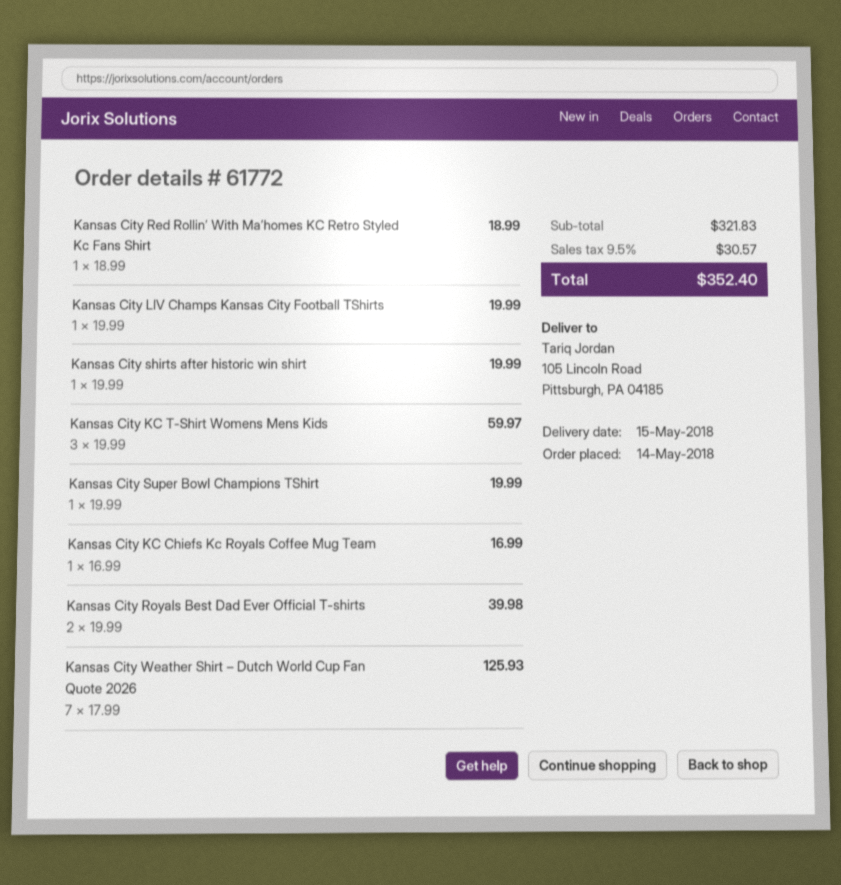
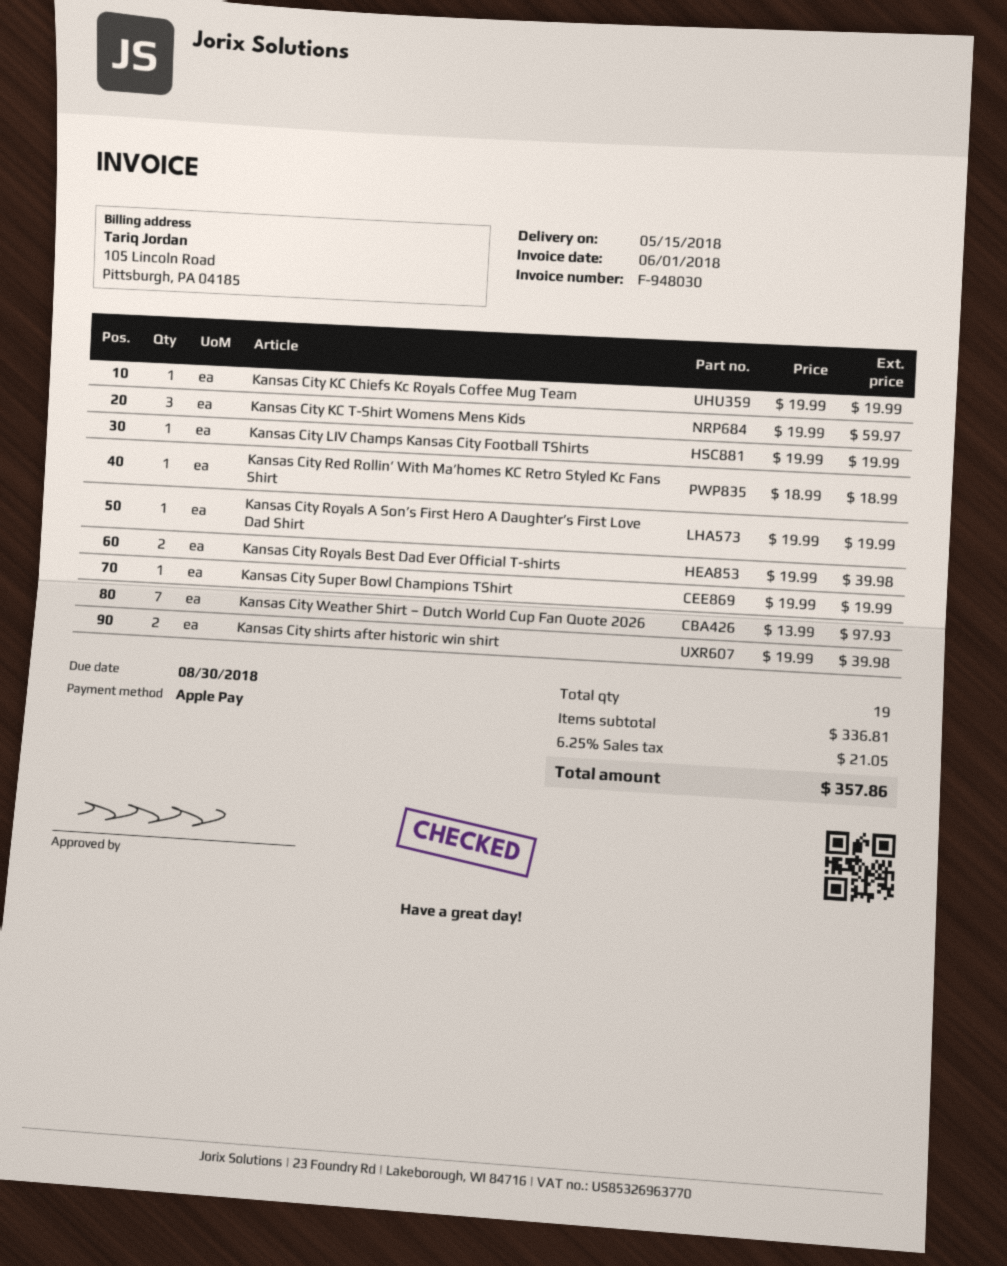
Kansas City shirts after historic win shirt: 1 x 19.99 = 19.99 -> 2 x 19.99 = 39.98
Kansas City KC Chiefs Kc Royals Coffee Mug Team: 1 x 16.99 = 16.99 -> 1 x 19.99 = 19.99
Kansas City Weather Shirt – Dutch World Cup Fan Quote 2026: 7 x 17.99 = 125.93 -> 7 x 13.99 = 97.93
Kansas City Royals A Son’s First Hero A Daughter’s First Love Dad Shirt: none -> 1 x 19.99 = 19.99
subtotal: 321.83 -> 336.81
tax: 9.5% = 30.57 -> 6.25% = 21.05
total: 352.40 -> 357.86

